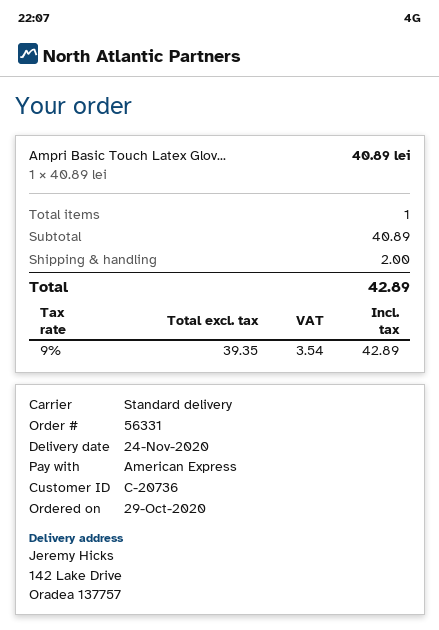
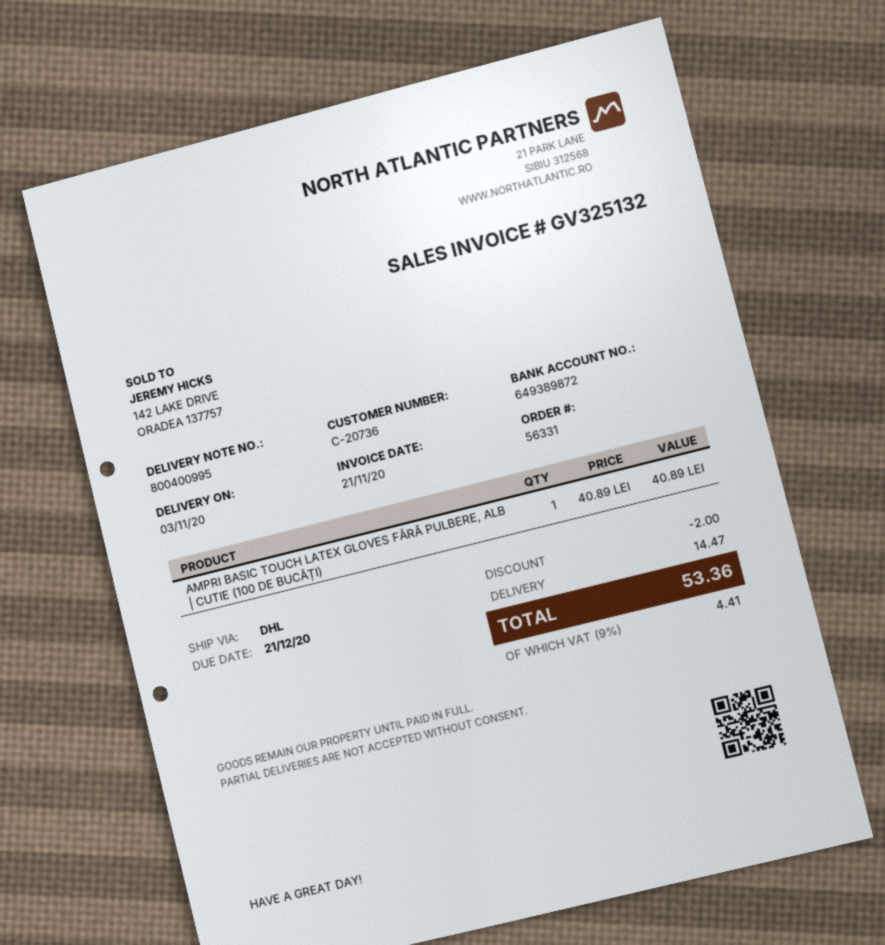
delivery date: 2020-11-24 -> 2020-11-03
shipping method: standard -> DHL
discount: none -> 2.00
shipping: 2.00 -> 14.47
tax: 9% = 3.54 -> 9% = 4.41
total: 42.89 -> 53.36

